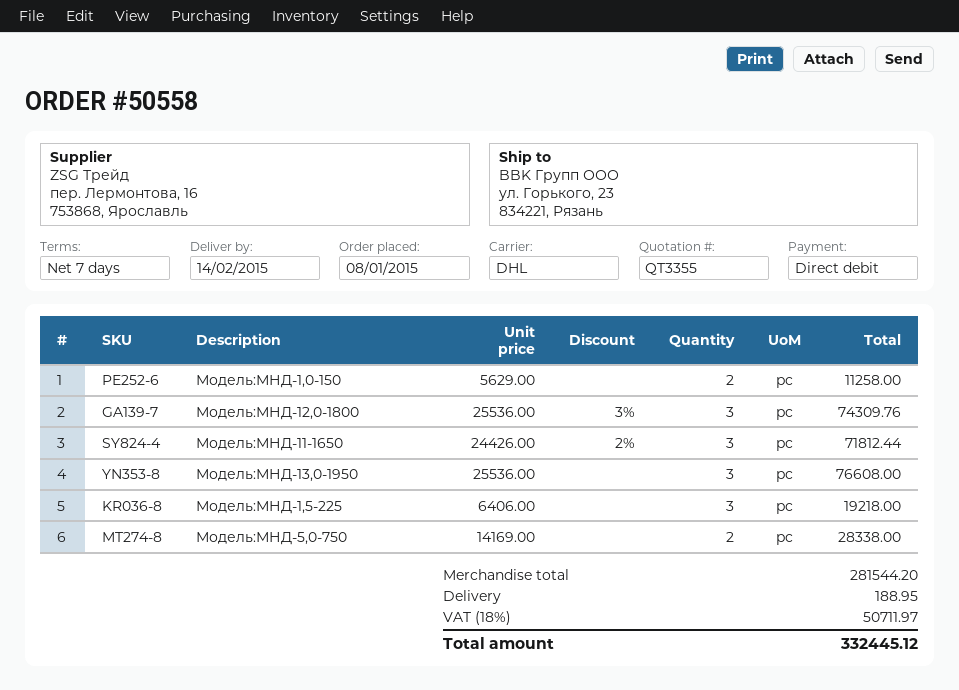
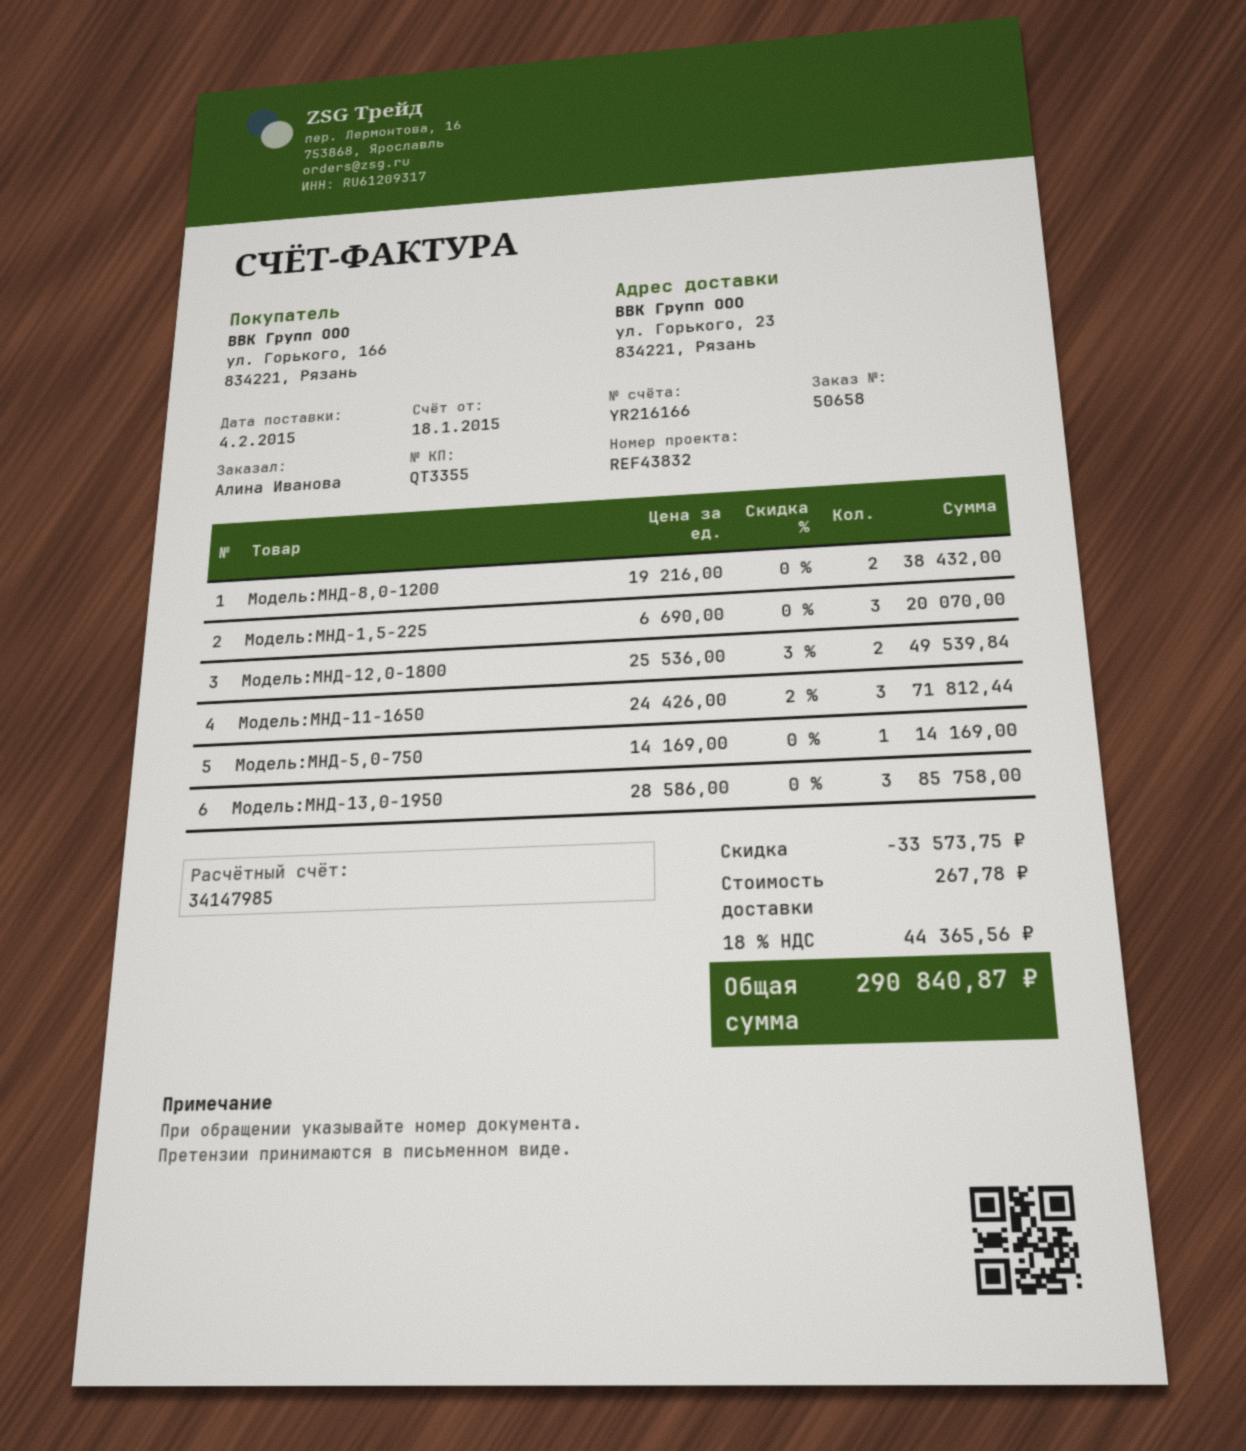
order number: 50558 -> 50658
delivery date: 2015-02-14 -> 2015-02-04
Модель:МНД-1,0-150: 2 x 5629.00 = 11258.00 -> none
Модель:МНД-12,0-1800: 3 x 25536.00 - 3% = 74309.76 -> 2 x 25536.00 - 3% = 49539.84
Модель:МНД-13,0-1950: 3 x 25536.00 = 76608.00 -> 3 x 28586.00 = 85758.00
Модель:МНД-1,5-225: 3 x 6406.00 = 19218.00 -> 3 x 6690.00 = 20070.00
Модель:МНД-5,0-750: 2 x 14169.00 = 28338.00 -> 1 x 14169.00 = 14169.00
Модель:МНД-8,0-1200: none -> 2 x 19216.00 = 38432.00
discount: none -> 33573.75
shipping: 188.95 -> 267.78
tax: 18% = 50711.97 -> 18% = 44365.56
total: 332445.12 -> 290840.87

